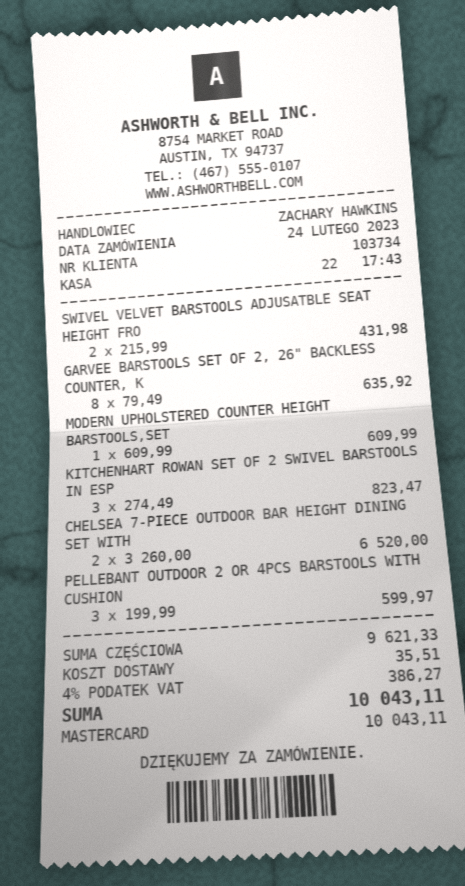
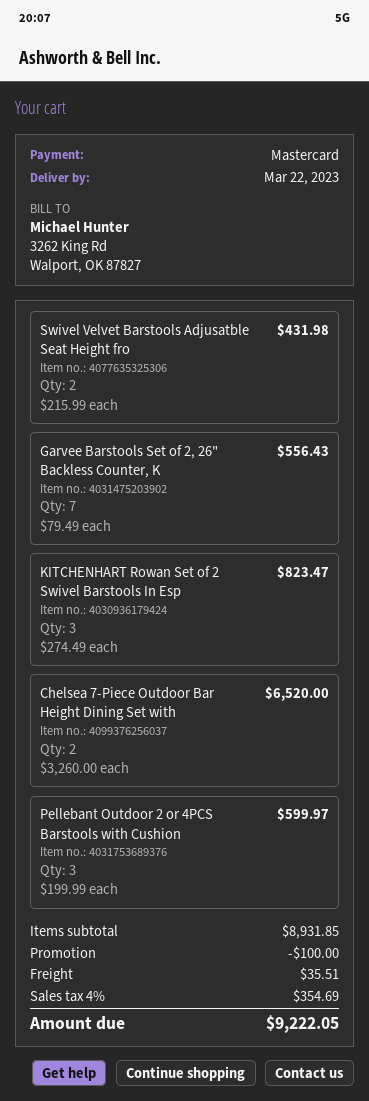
GARVEE BARSTOOLS SET OF 2, 26" BACKLESS COUNTER, K: 8 x 79.49 = 635.92 -> 7 x 79.49 = 556.43
MODERN UPHOLSTERED COUNTER HEIGHT BARSTOOLS,SET: 1 x 609.99 = 609.99 -> none
subtotal: 9621.33 -> 8931.85
discount: none -> 100.00
tax: 4% = 386.27 -> 4% = 354.69
total: 10043.11 -> 9222.05

